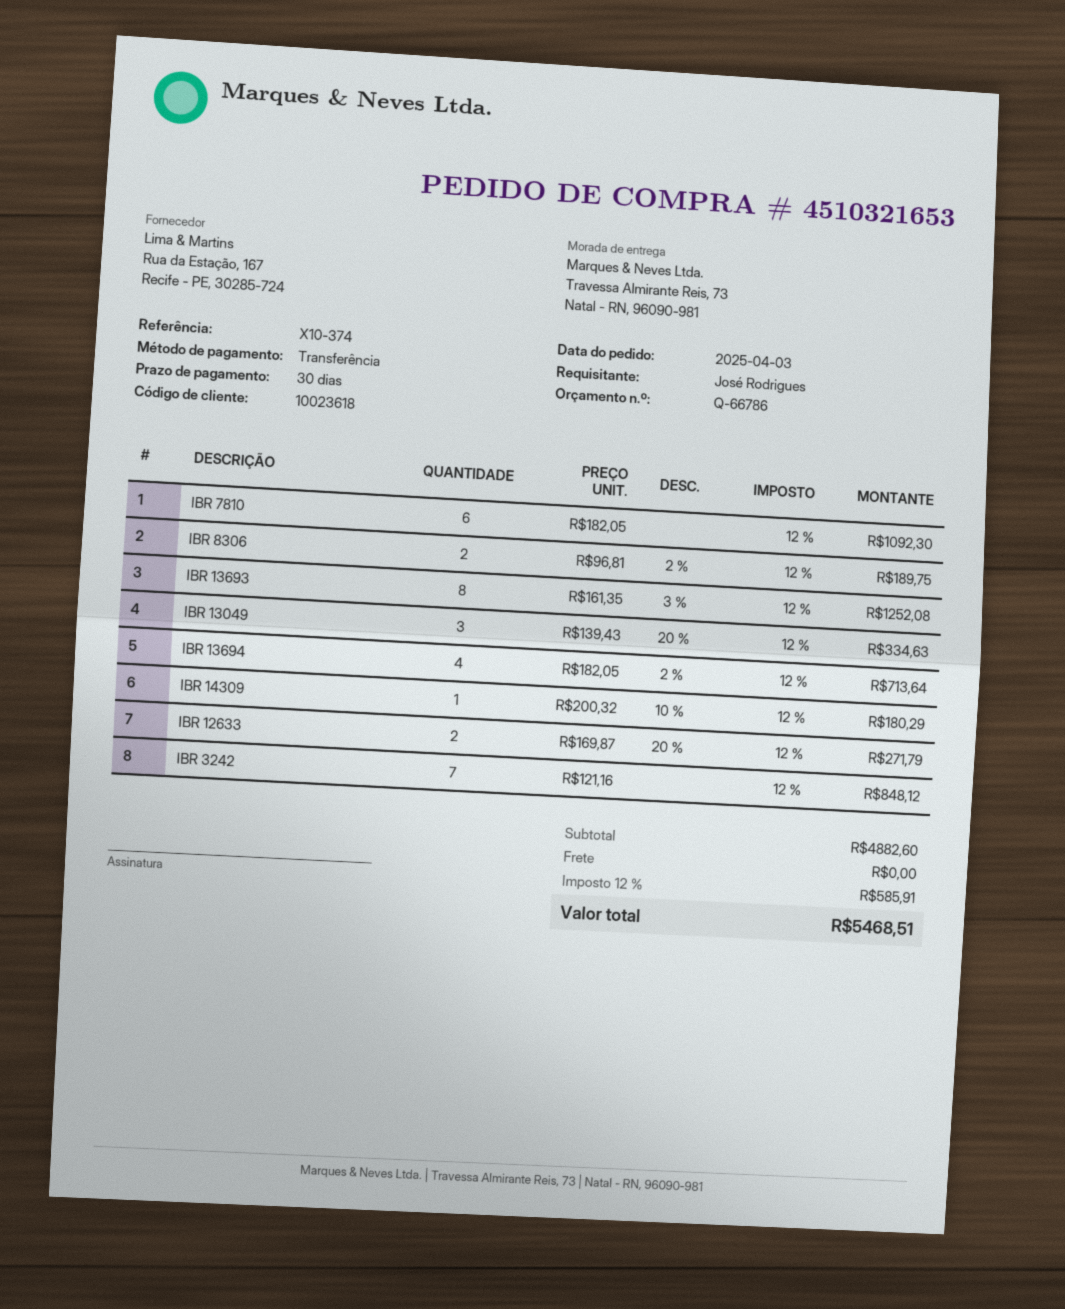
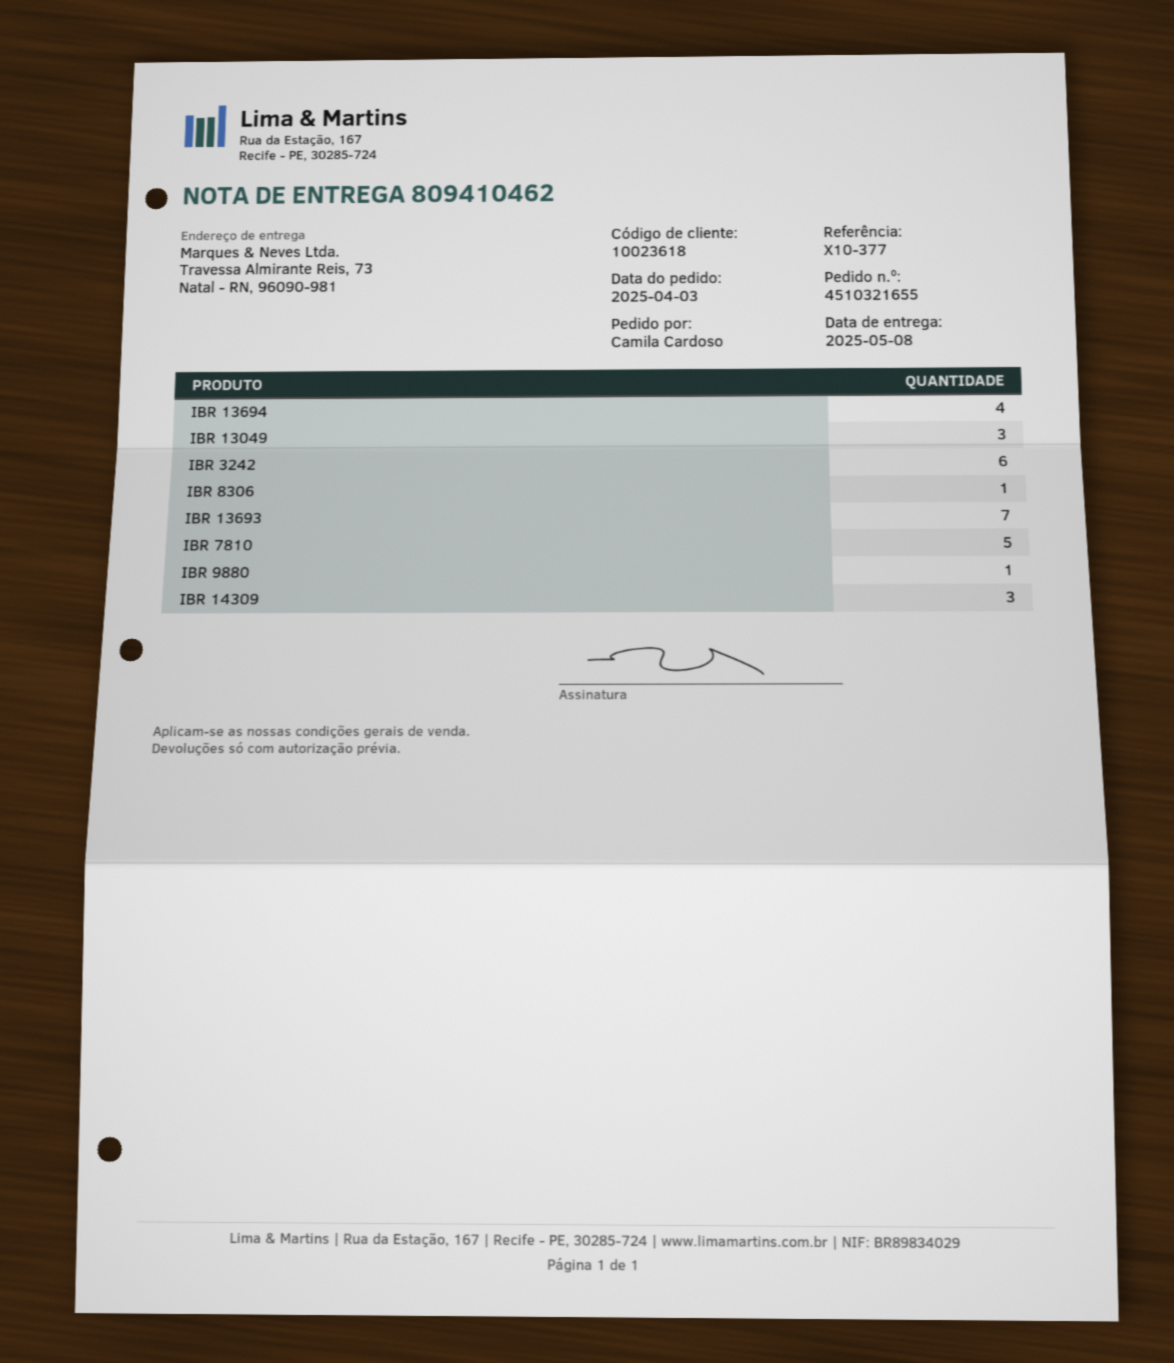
order number: 4510321653 -> 4510321655
reference: X10-374 -> X10-377
ordered by: José Rodrigues -> Camila Cardoso
IBR 7810: 6 -> 5
IBR 8306: 2 -> 1
IBR 13693: 8 -> 7
IBR 14309: 1 -> 3
IBR 12633: 2 -> none
IBR 3242: 7 -> 6
IBR 9880: none -> 1

